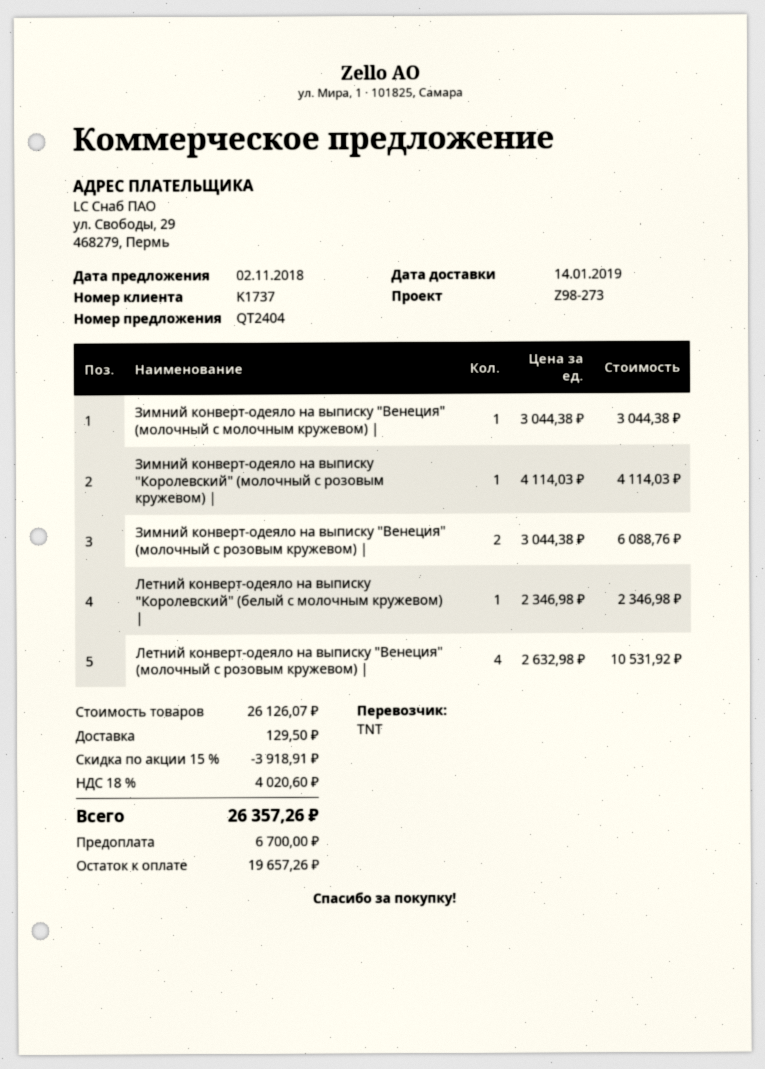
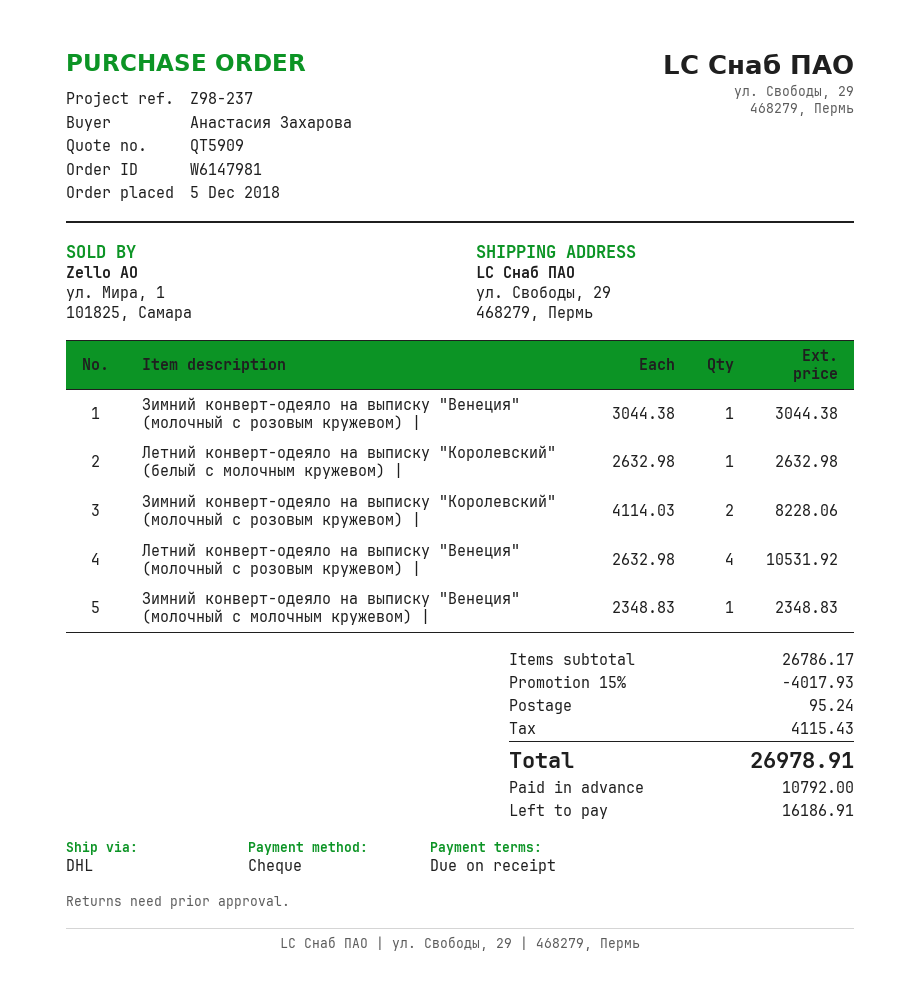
quote number: QT2404 -> QT5909
reference: Z98-273 -> Z98-237
shipping method: TNT -> DHL
Зимний конверт-одеяло на выписку "Венеция" (молочный с молочным кружевом) |: 1 x 3044.38 = 3044.38 -> 1 x 2348.83 = 2348.83
Зимний конверт-одеяло на выписку "Королевский" (молочный с розовым кружевом) |: 1 x 4114.03 = 4114.03 -> 2 x 4114.03 = 8228.06
Зимний конверт-одеяло на выписку "Венеция" (молочный с розовым кружевом) |: 2 x 3044.38 = 6088.76 -> 1 x 3044.38 = 3044.38
Летний конверт-одеяло на выписку "Королевский" (белый с молочным кружевом) |: 1 x 2346.98 = 2346.98 -> 1 x 2632.98 = 2632.98
subtotal: 26126.07 -> 26786.17
discount: 15% = 3918.91 -> 15% = 4017.93
shipping: 129.50 -> 95.24
tax: 4020.60 -> 4115.43
total: 26357.26 -> 26978.91
deposit: 6700.00 -> 10792.00
balance: 19657.26 -> 16186.91

